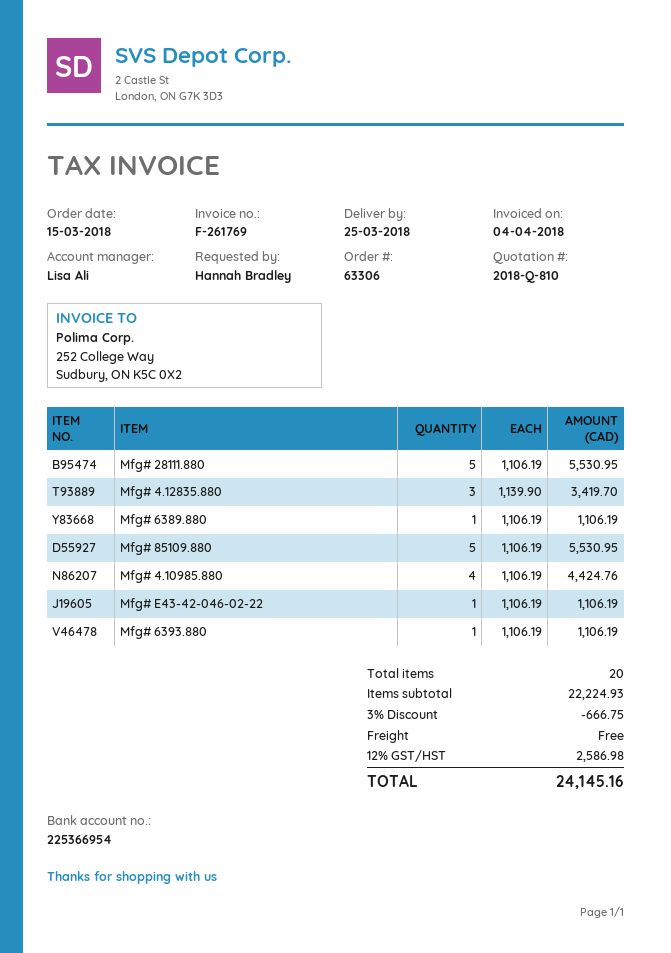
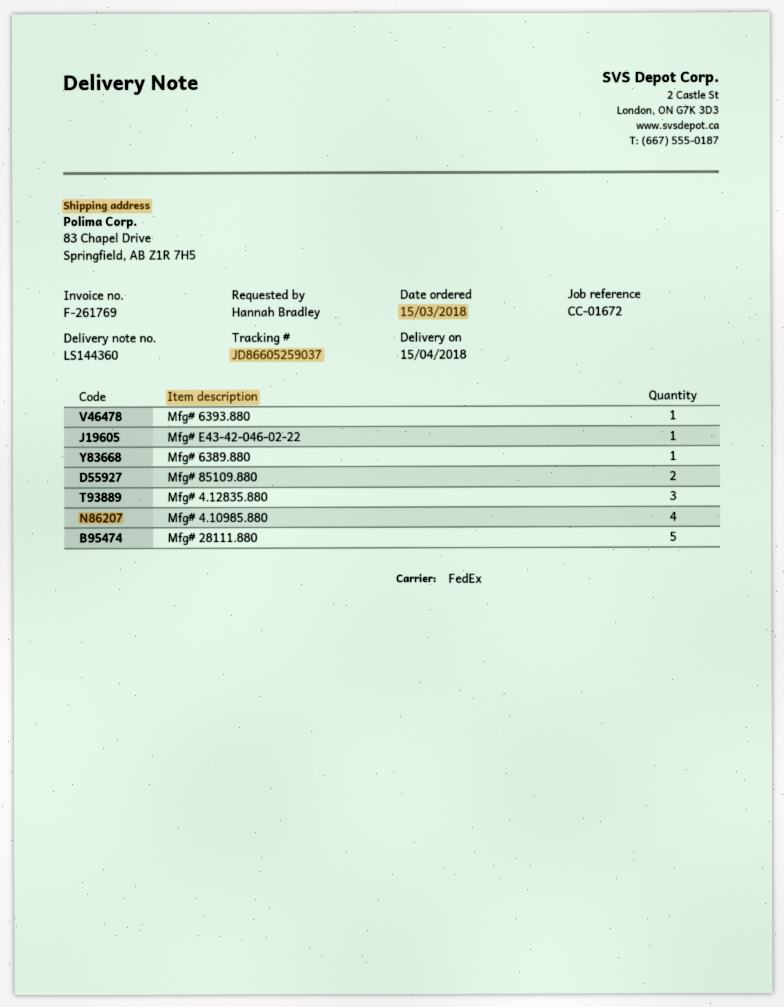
delivery date: 2018-03-25 -> 2018-04-15
Mfg# 85109.880: 5 -> 2

